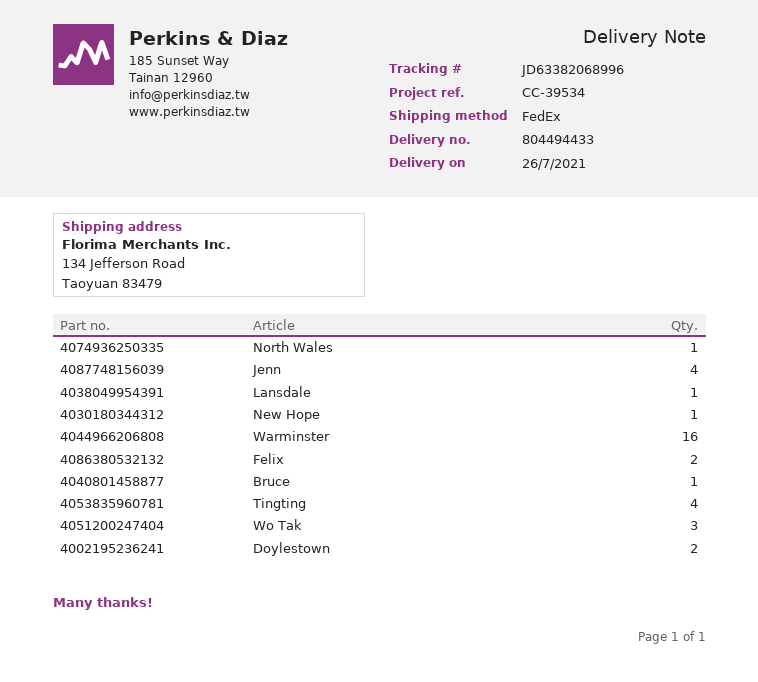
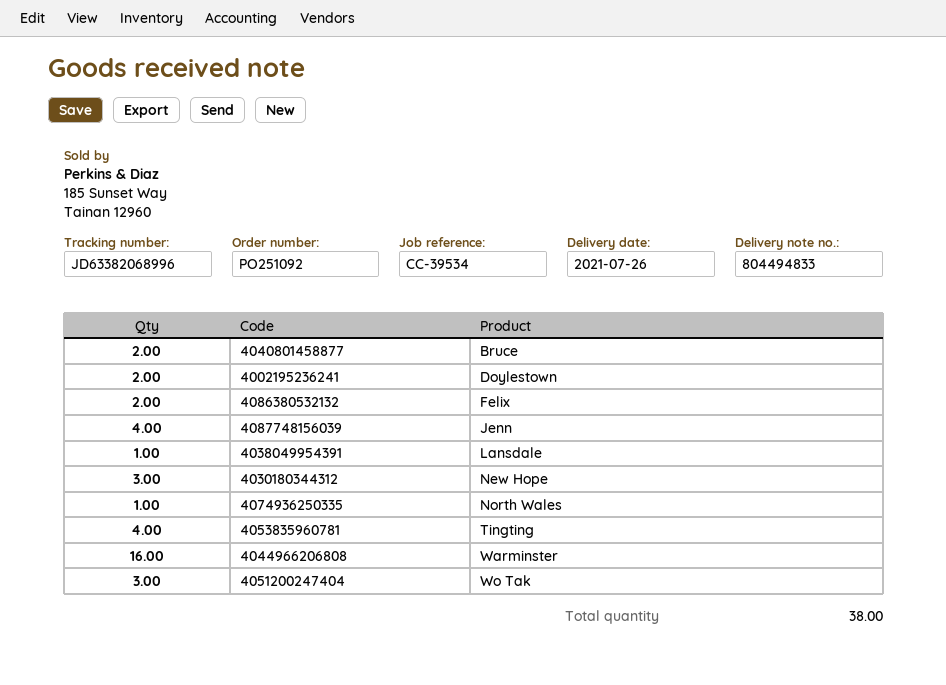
delivery note number: 804494433 -> 804494833
New Hope: 1 -> 3
Bruce: 1 -> 2

